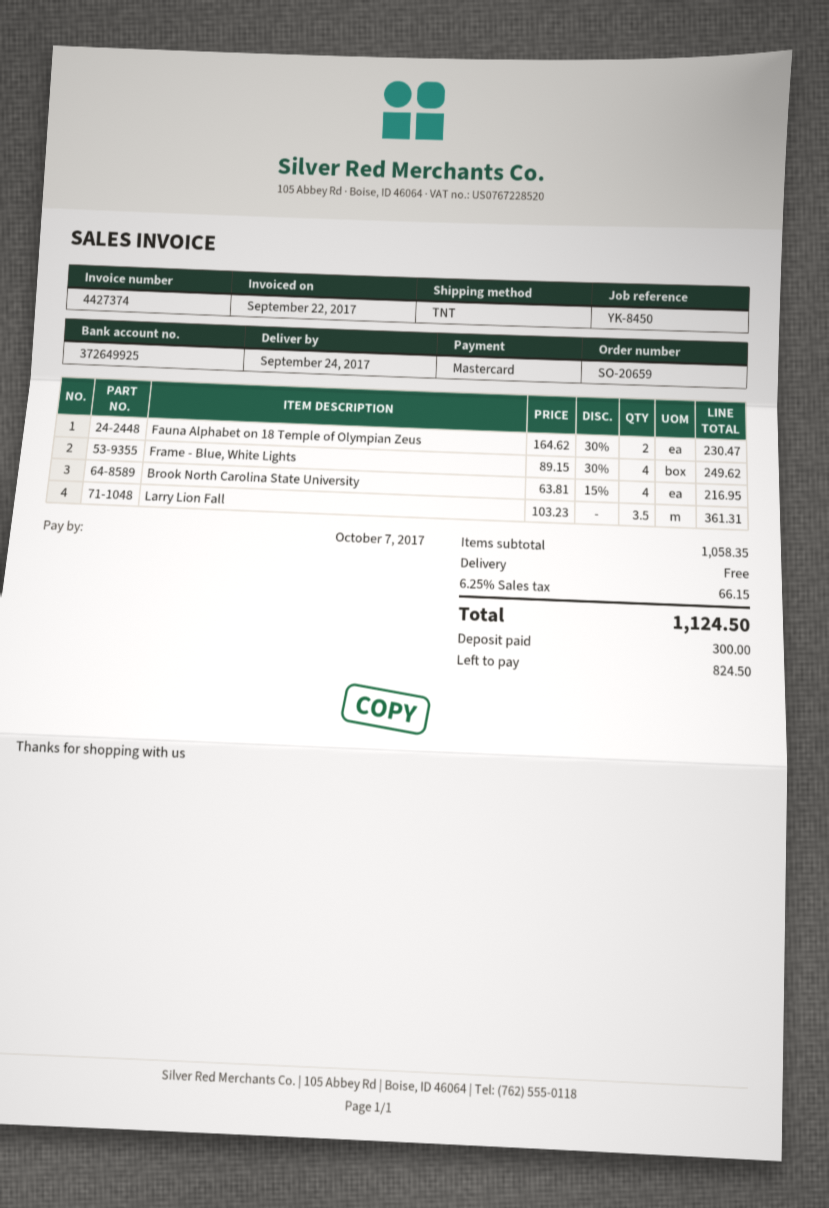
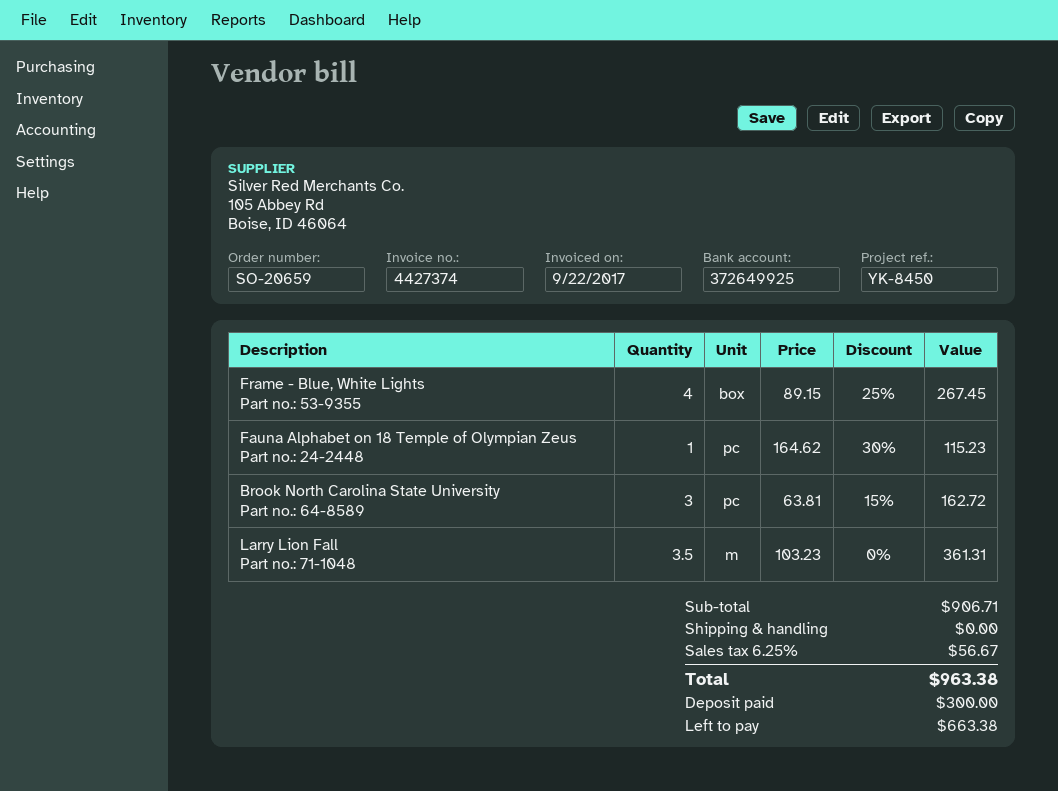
Fauna Alphabet on 18 Temple of Olympian Zeus: 2 x 164.62 - 30% = 230.47 -> 1 x 164.62 - 30% = 115.23
Frame - Blue, White Lights: 4 x 89.15 - 30% = 249.62 -> 4 x 89.15 - 25% = 267.45
Brook North Carolina State University: 4 x 63.81 - 15% = 216.95 -> 3 x 63.81 - 15% = 162.72
subtotal: 1058.35 -> 906.71
tax: 6.25% = 66.15 -> 6.25% = 56.67
total: 1124.50 -> 963.38
balance: 824.50 -> 663.38

